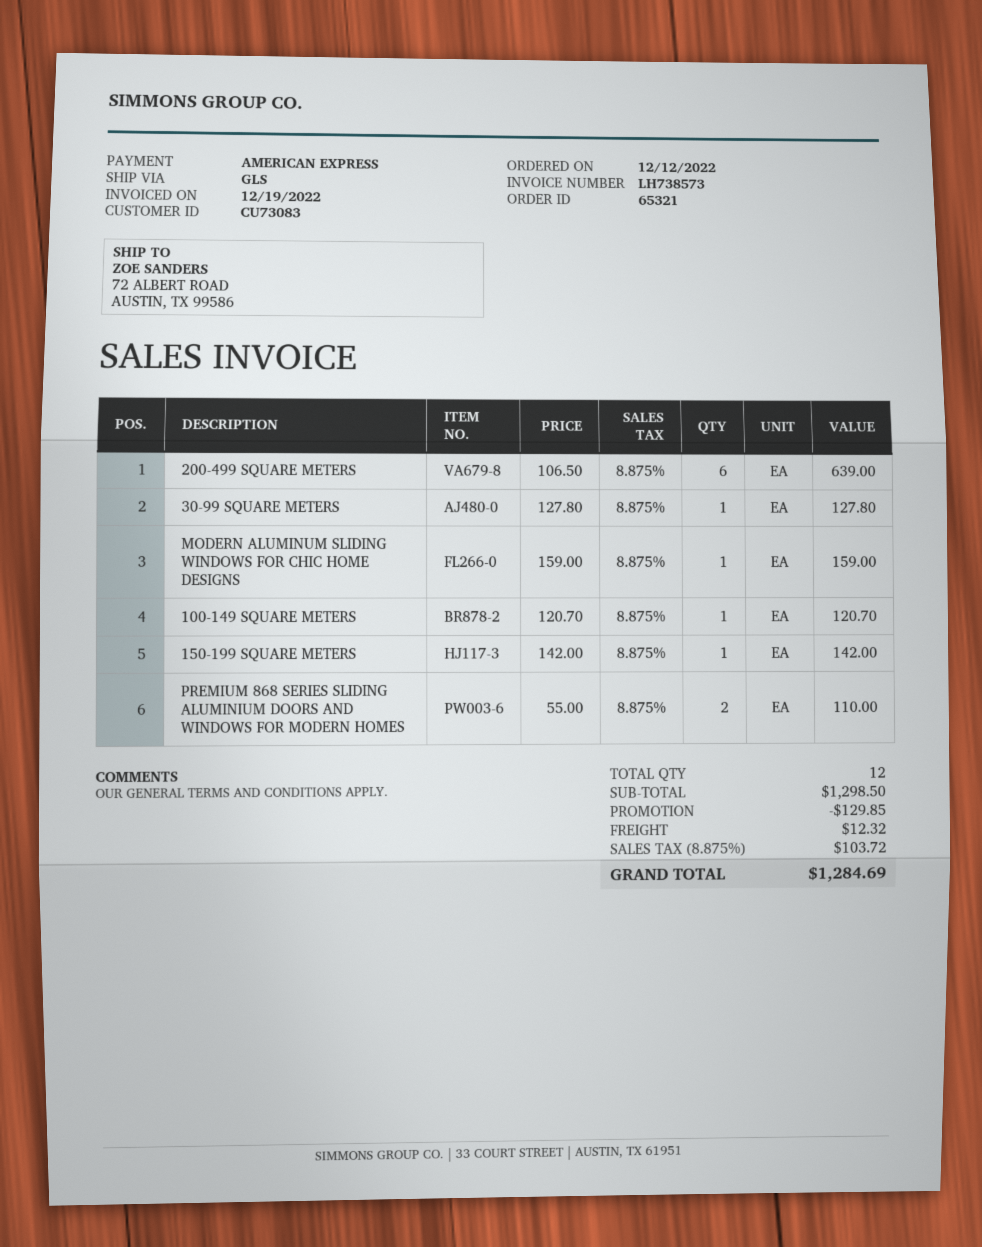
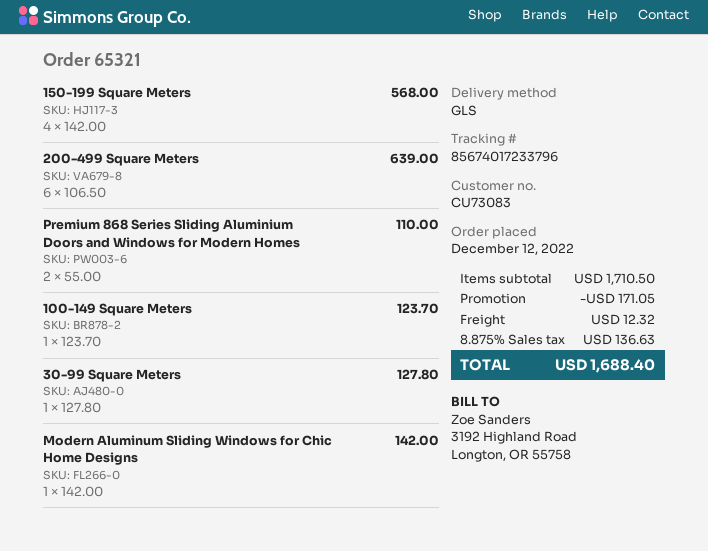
MODERN ALUMINUM SLIDING WINDOWS FOR CHIC HOME DESIGNS: 1 x 159.00 = 159.00 -> 1 x 142.00 = 142.00
100-149 SQUARE METERS: 1 x 120.70 = 120.70 -> 1 x 123.70 = 123.70
150-199 SQUARE METERS: 1 x 142.00 = 142.00 -> 4 x 142.00 = 568.00
subtotal: 1298.50 -> 1710.50
discount: 129.85 -> 171.05
tax: 8.875% = 103.72 -> 8.875% = 136.63
total: 1284.69 -> 1688.40

